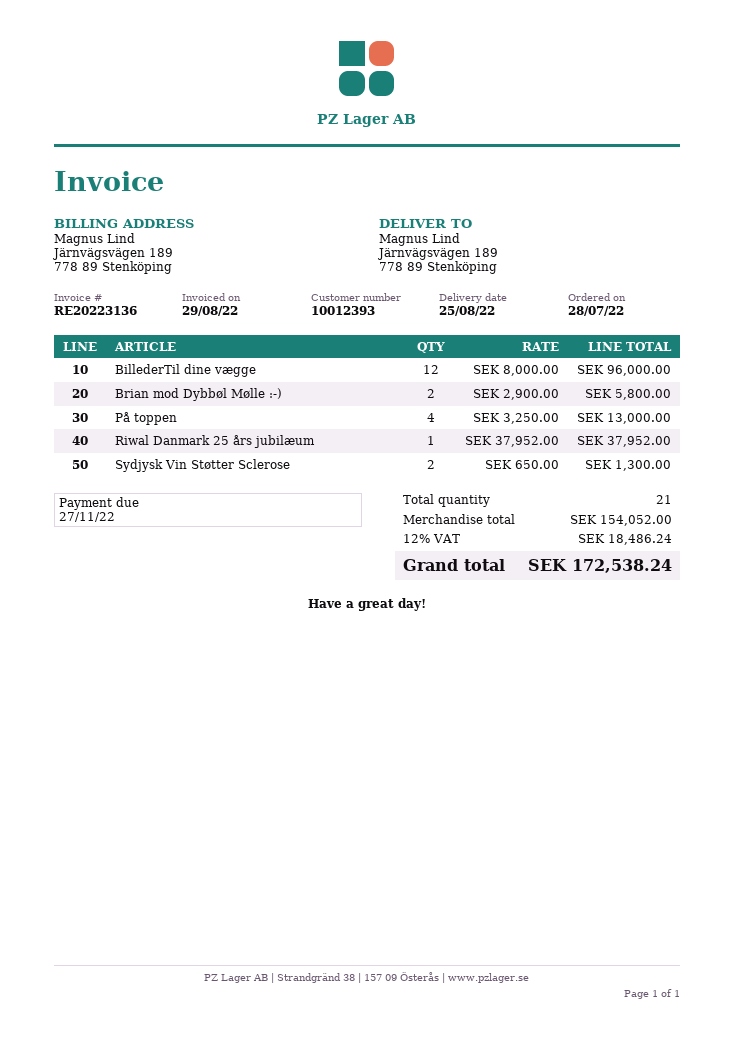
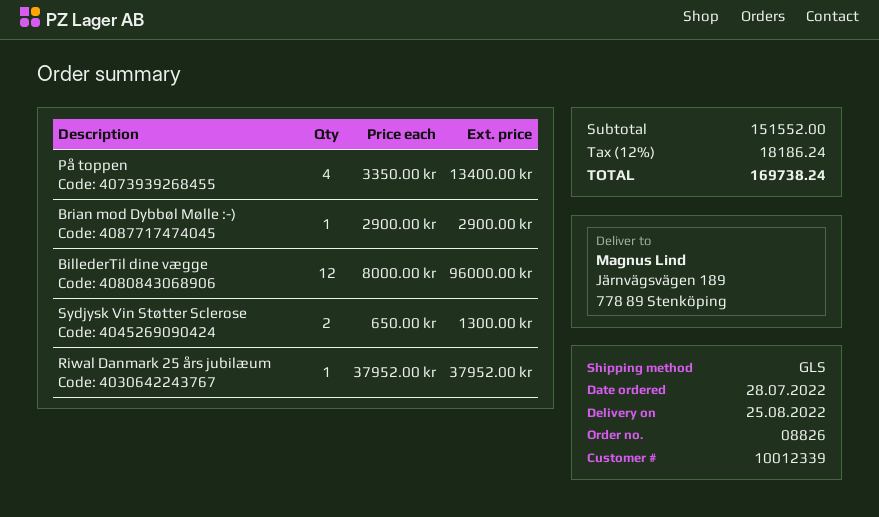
customer number: 10012393 -> 10012339
Brian mod Dybbøl Mølle :-): 2 x 2900.00 = 5800.00 -> 1 x 2900.00 = 2900.00
På toppen: 4 x 3250.00 = 13000.00 -> 4 x 3350.00 = 13400.00
subtotal: 154052.00 -> 151552.00
tax: 12% = 18486.24 -> 12% = 18186.24
total: 172538.24 -> 169738.24

